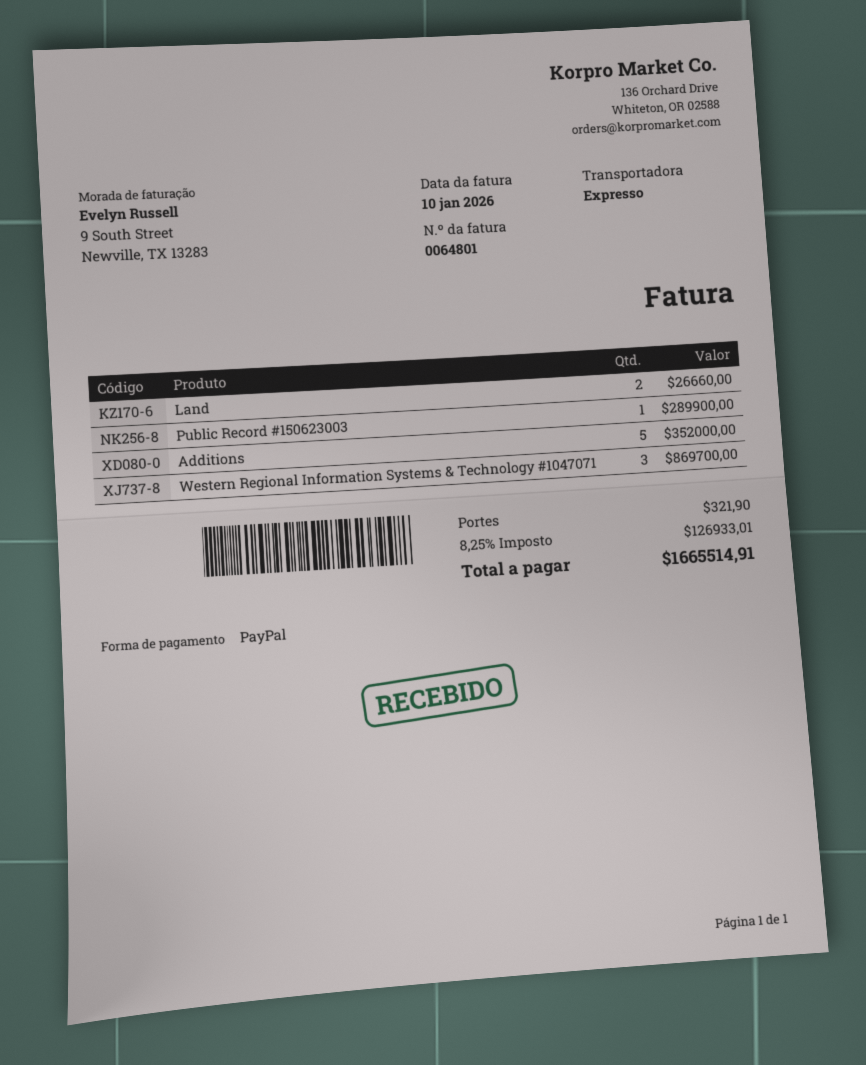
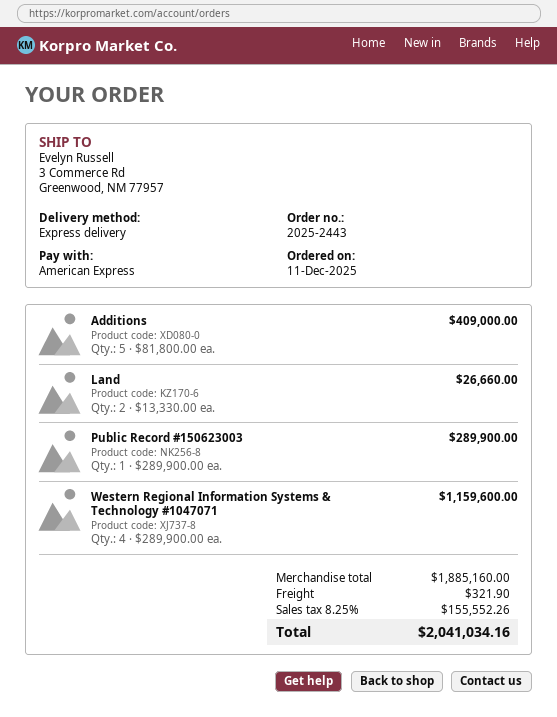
payment method: PayPal -> American Express
Additions: 5 for 352000.00 -> 5 for 409000.00
Western Regional Information Systems & Technology #1047071: 3 for 869700.00 -> 4 for 1159600.00
tax: 8.25% = 126933.01 -> 8.25% = 155552.26
total: 1665514.91 -> 2041034.16

